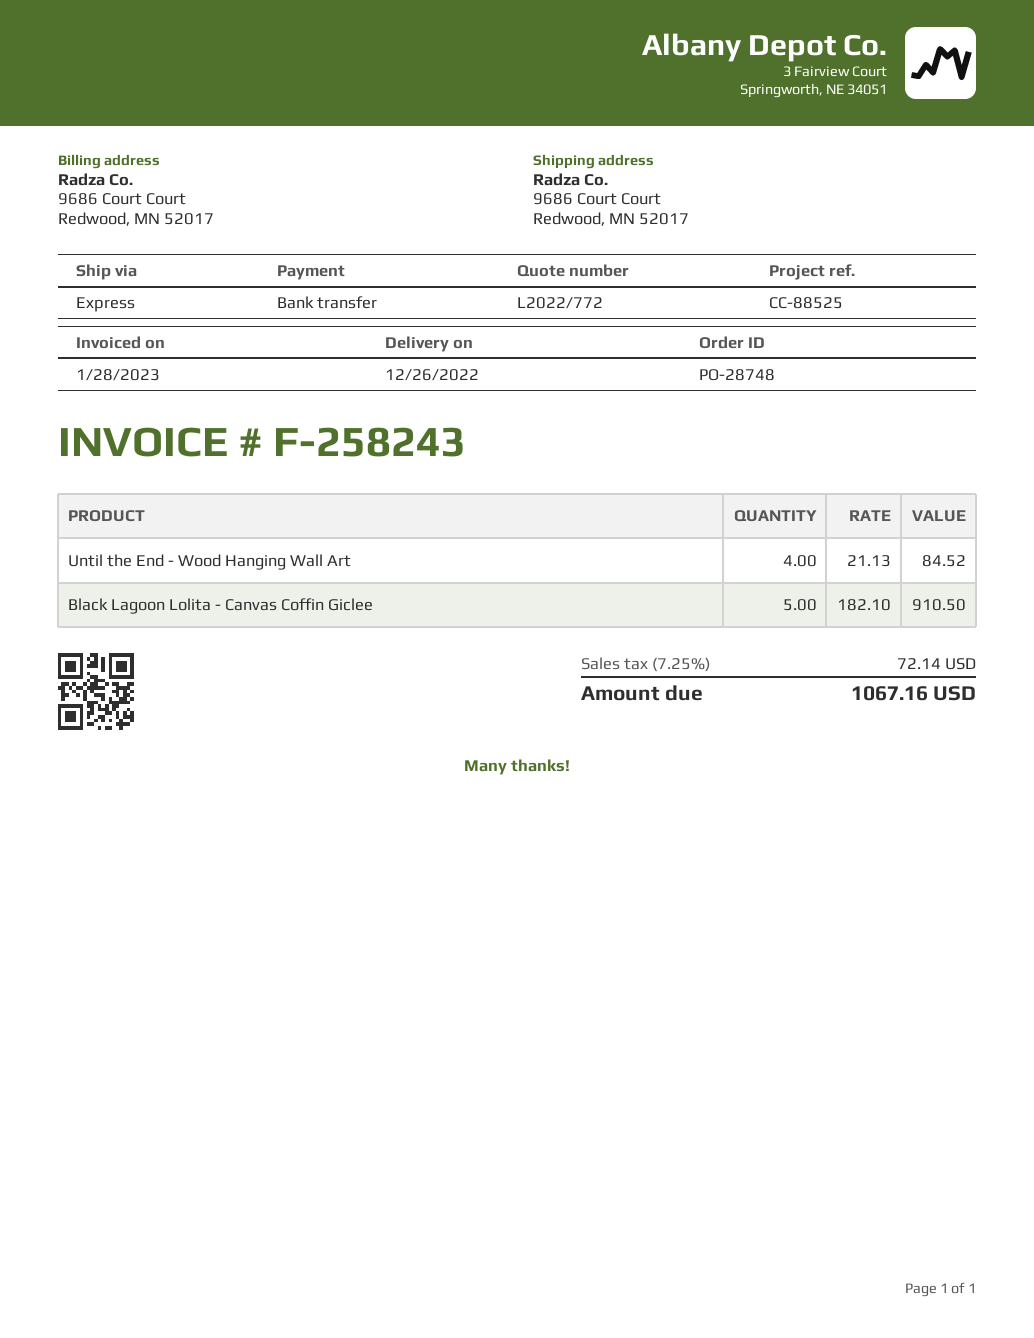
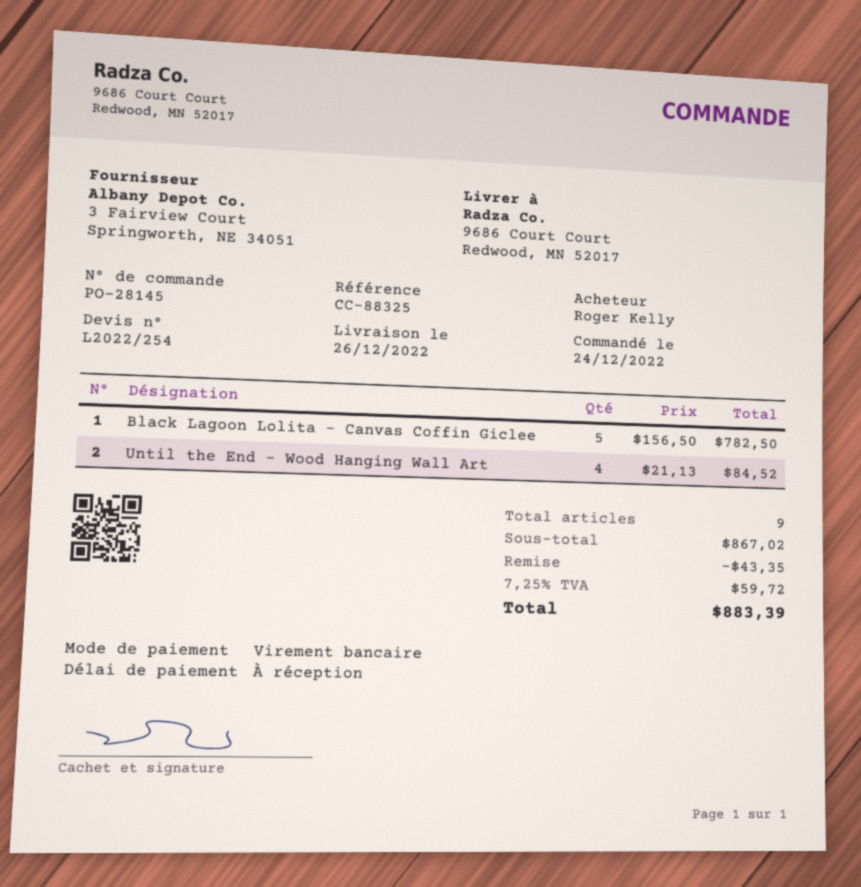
quote number: L2022/772 -> L2022/254
order number: PO-28748 -> PO-28145
reference: CC-88525 -> CC-88325
Black Lagoon Lolita - Canvas Coffin Giclee: 5 x 182.10 = 910.50 -> 5 x 156.50 = 782.50
discount: none -> 43.35
tax: 7.25% = 72.14 -> 7.25% = 59.72
total: 1067.16 -> 883.39

